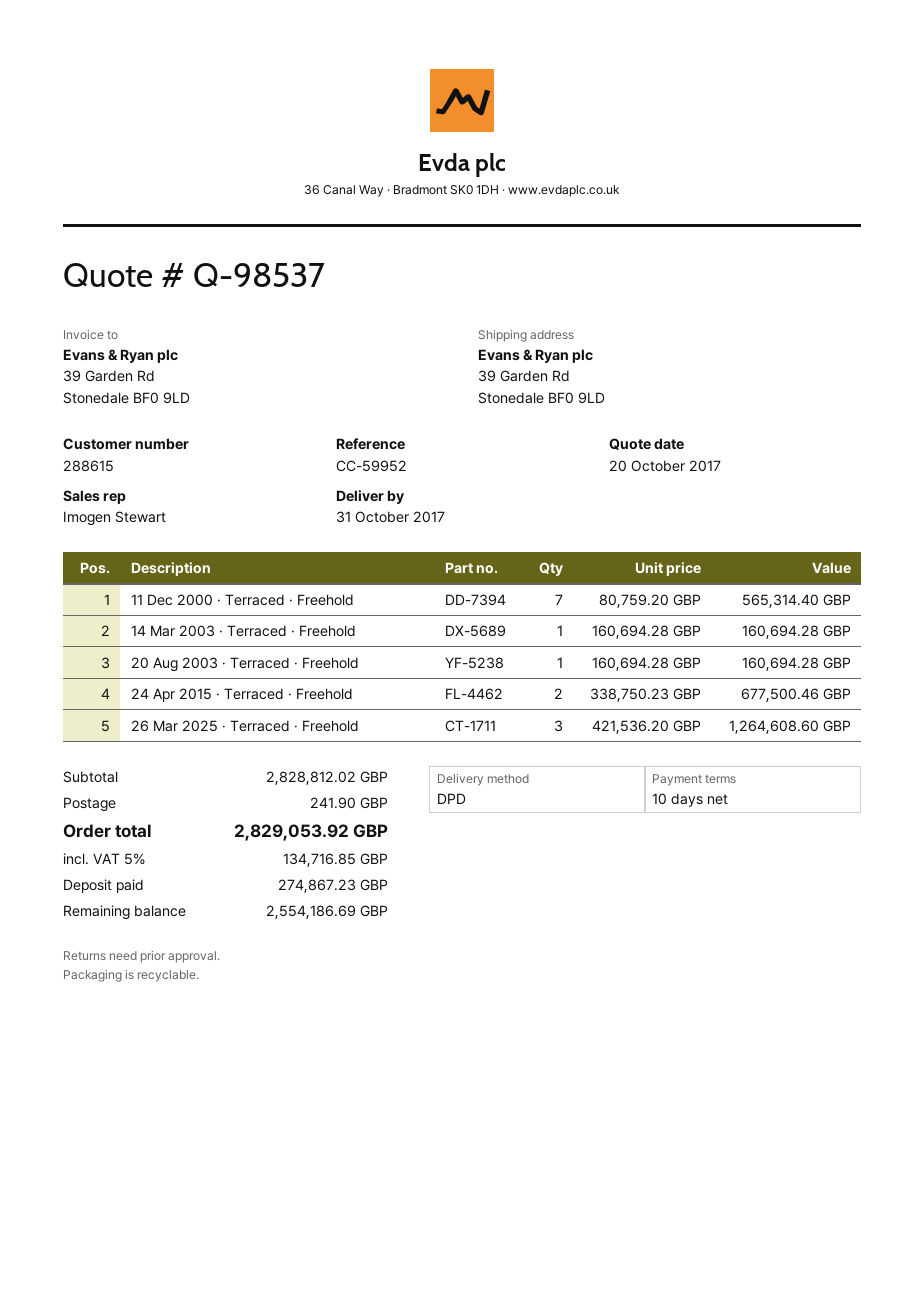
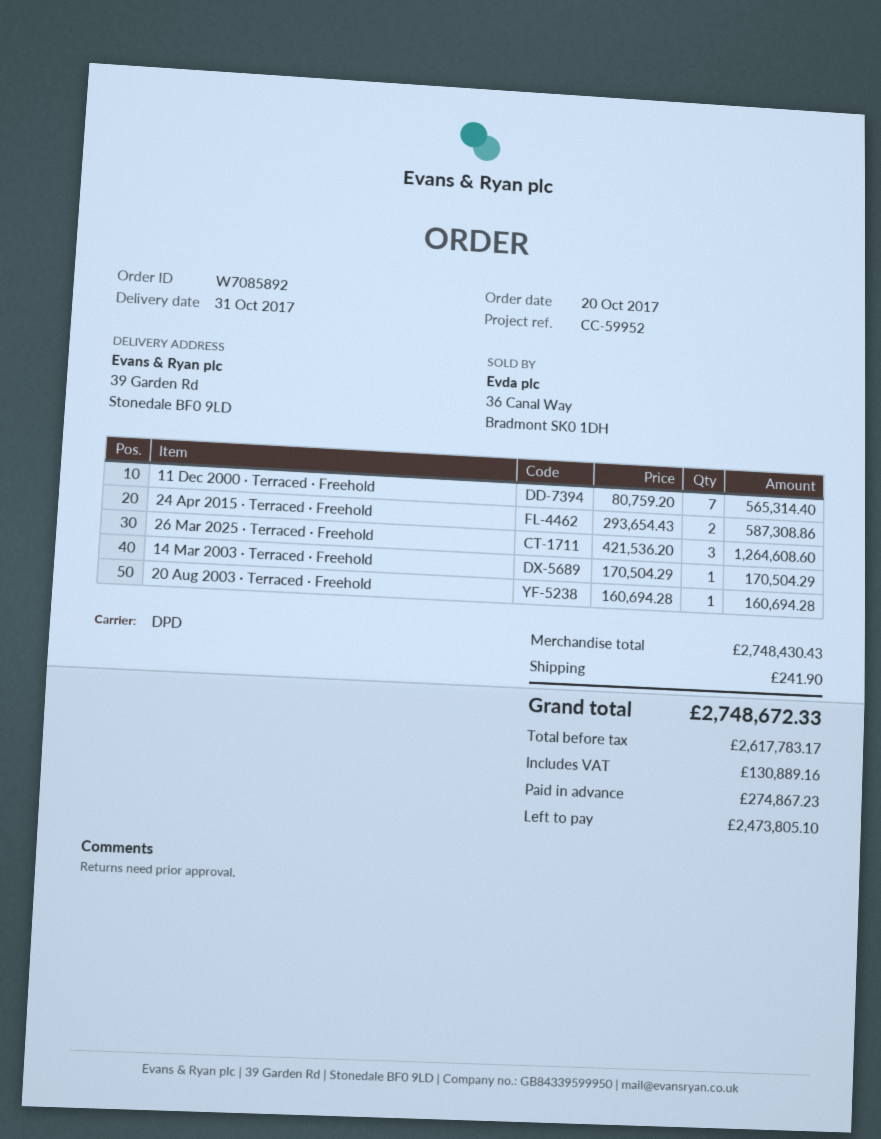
14 Mar 2003 · Terraced · Freehold: 1 x 160694.28 = 160694.28 -> 1 x 170504.29 = 170504.29
24 Apr 2015 · Terraced · Freehold: 2 x 338750.23 = 677500.46 -> 2 x 293654.43 = 587308.86
subtotal: 2828812.02 -> 2748430.43
tax: 134716.85 -> 130889.16
total: 2829053.92 -> 2748672.33
balance: 2554186.69 -> 2473805.10

